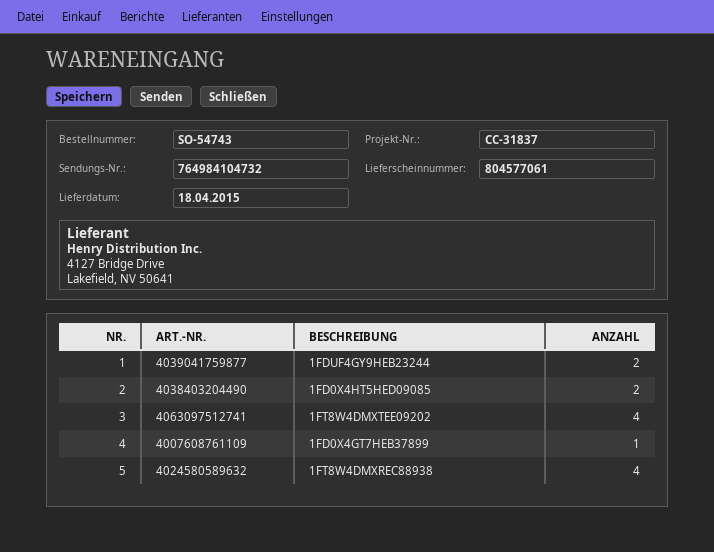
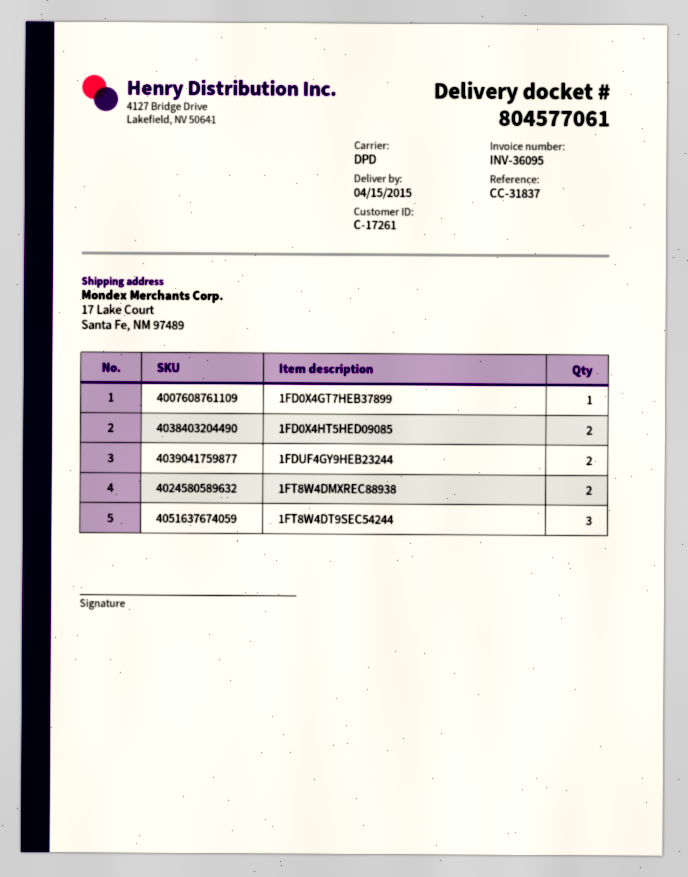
delivery date: 2015-04-18 -> 2015-04-15
1FT8W4DMXTEE09202: 4 -> none
1FT8W4DMXREC88938: 4 -> 2
1FT8W4DT9SEC54244: none -> 3

